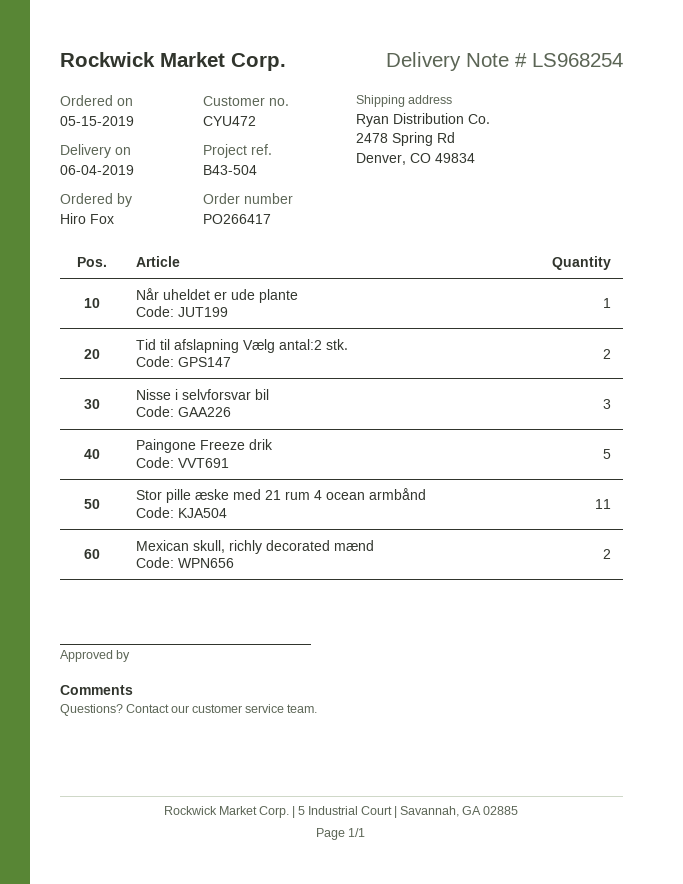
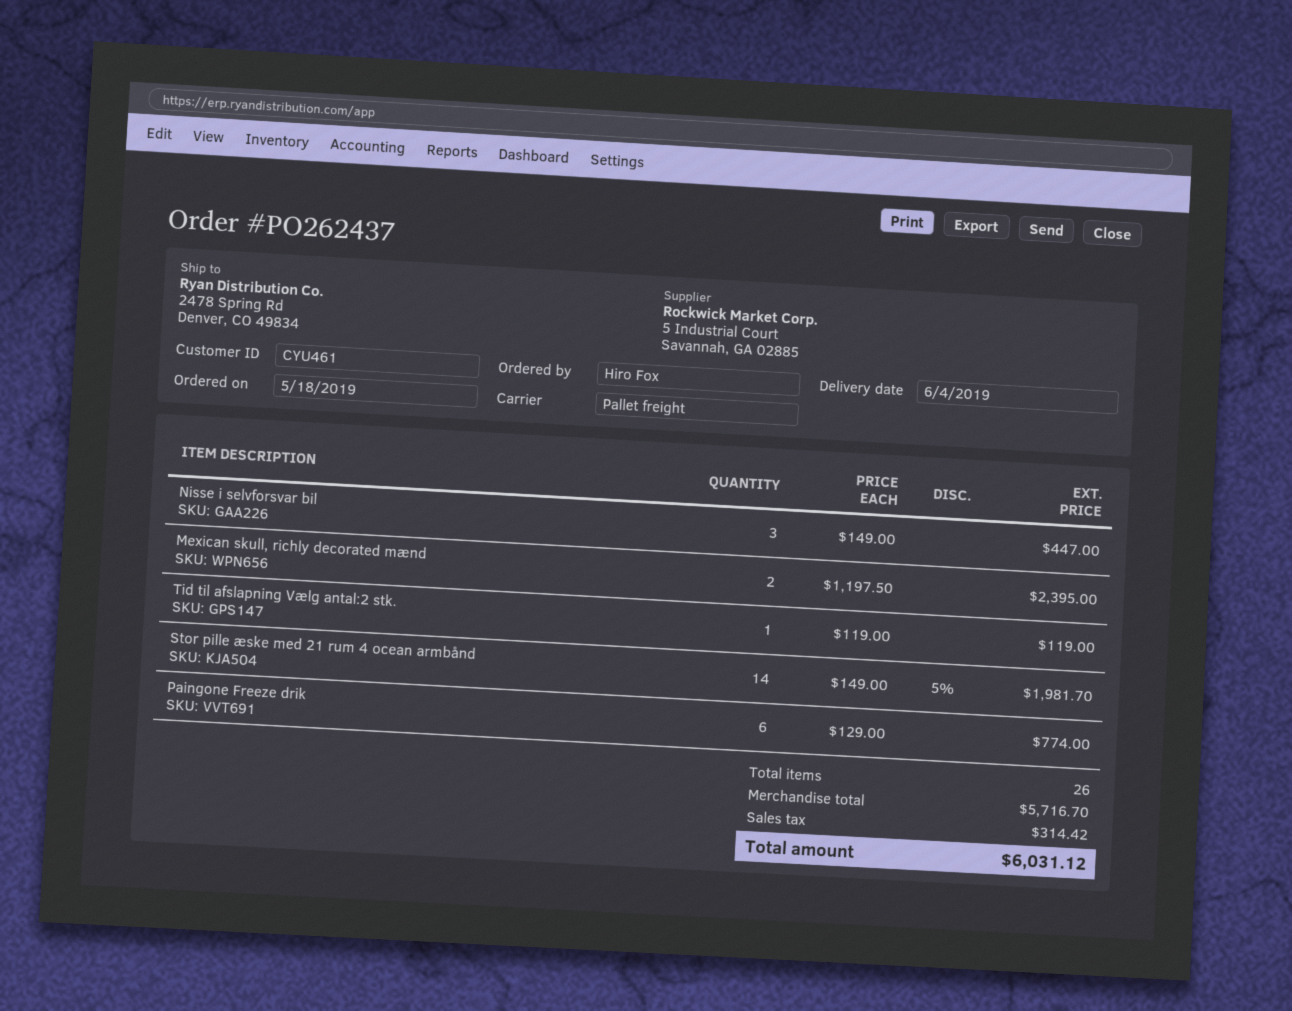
order number: PO266417 -> PO262437
order date: 2019-05-15 -> 2019-05-18
customer number: CYU472 -> CYU461
Når uheldet er ude plante: 1 -> none
Tid til afslapning Vælg antal:2 stk.: 2 -> 1
Paingone Freeze drik: 5 -> 6
Stor pille æske med 21 rum 4 ocean armbånd: 11 -> 14

